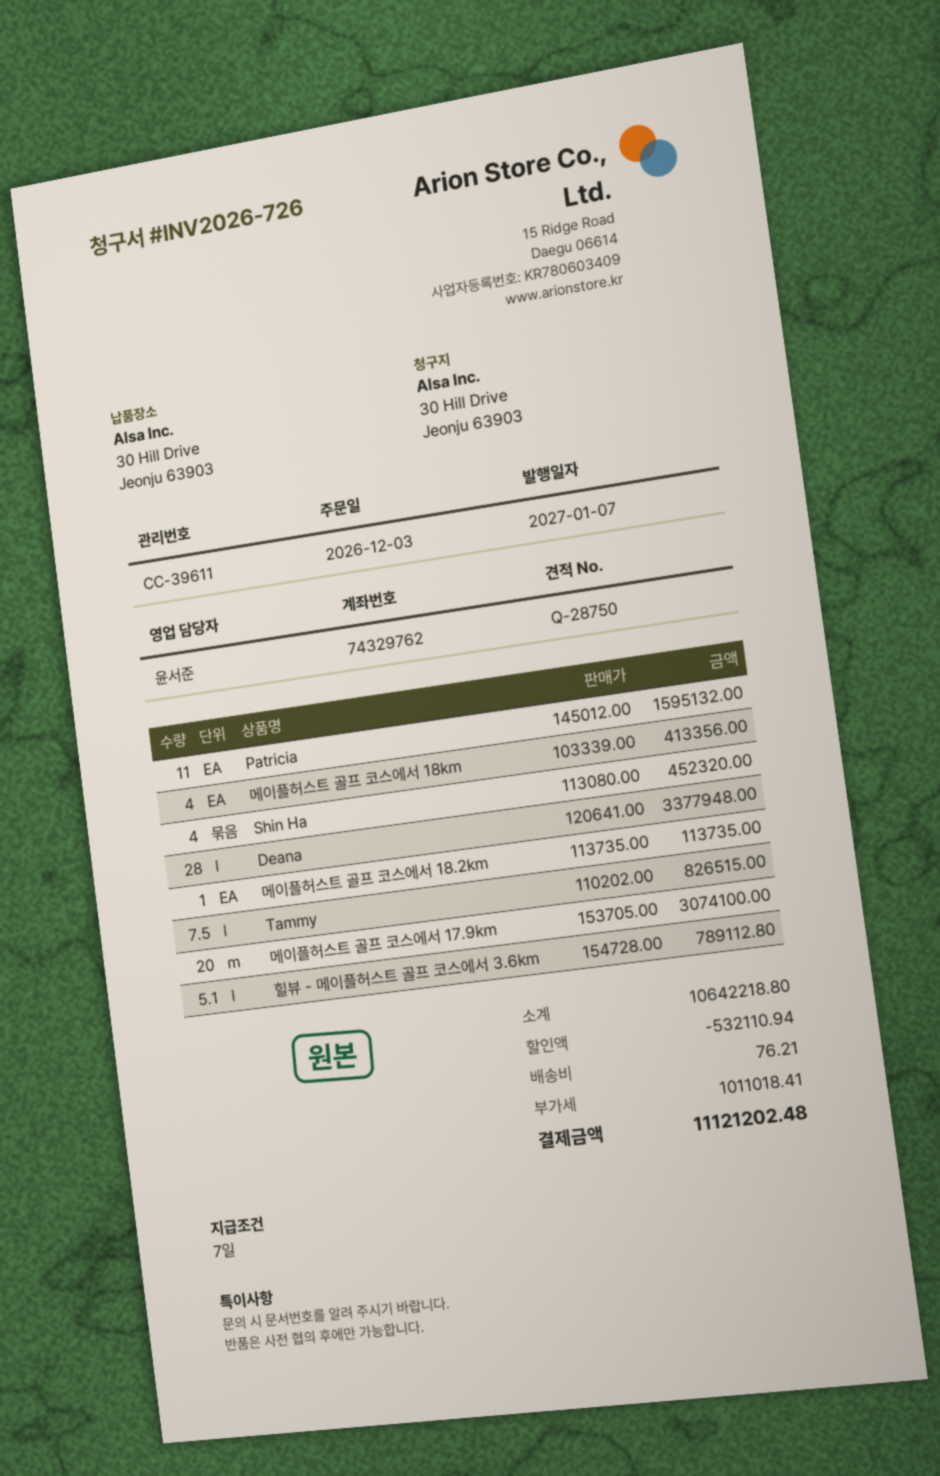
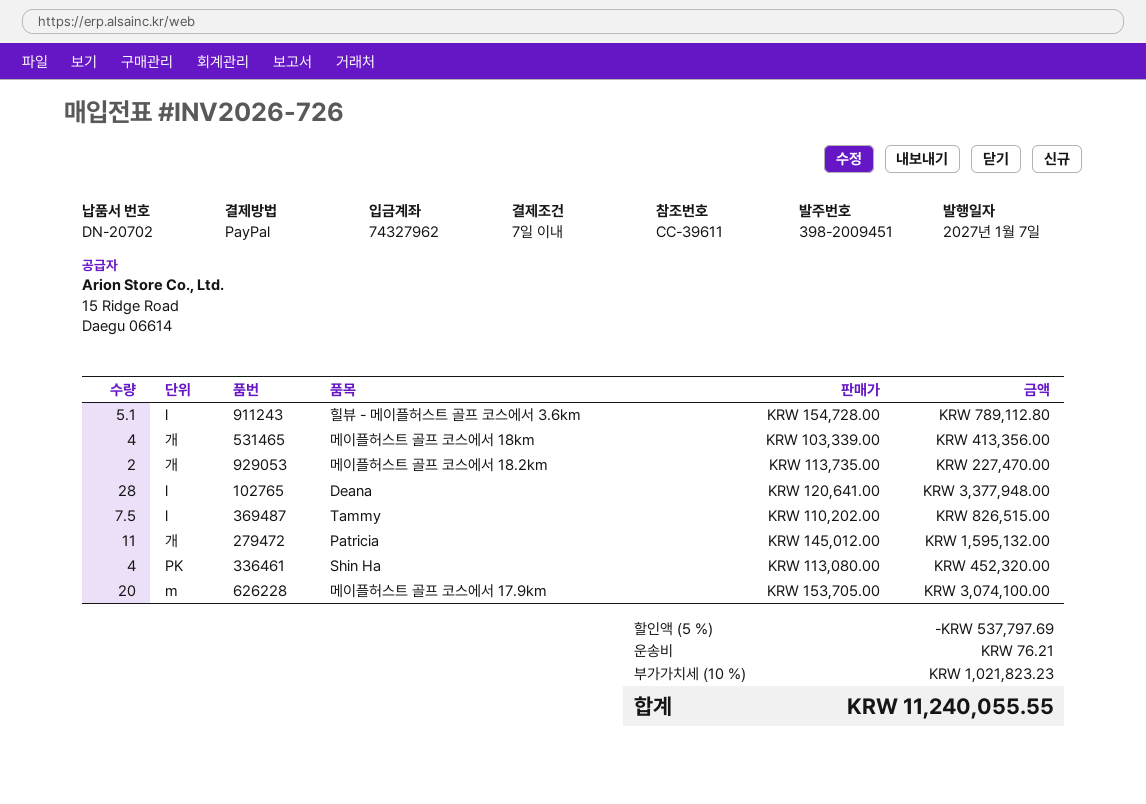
bank account: 74329762 -> 74327962
메이플허스트 골프 코스에서 18.2km: 1 x 113735.00 = 113735.00 -> 2 x 113735.00 = 227470.00
discount: 532110.94 -> 537797.69
tax: 1011018.41 -> 1021823.23
total: 11121202.48 -> 11240055.55

